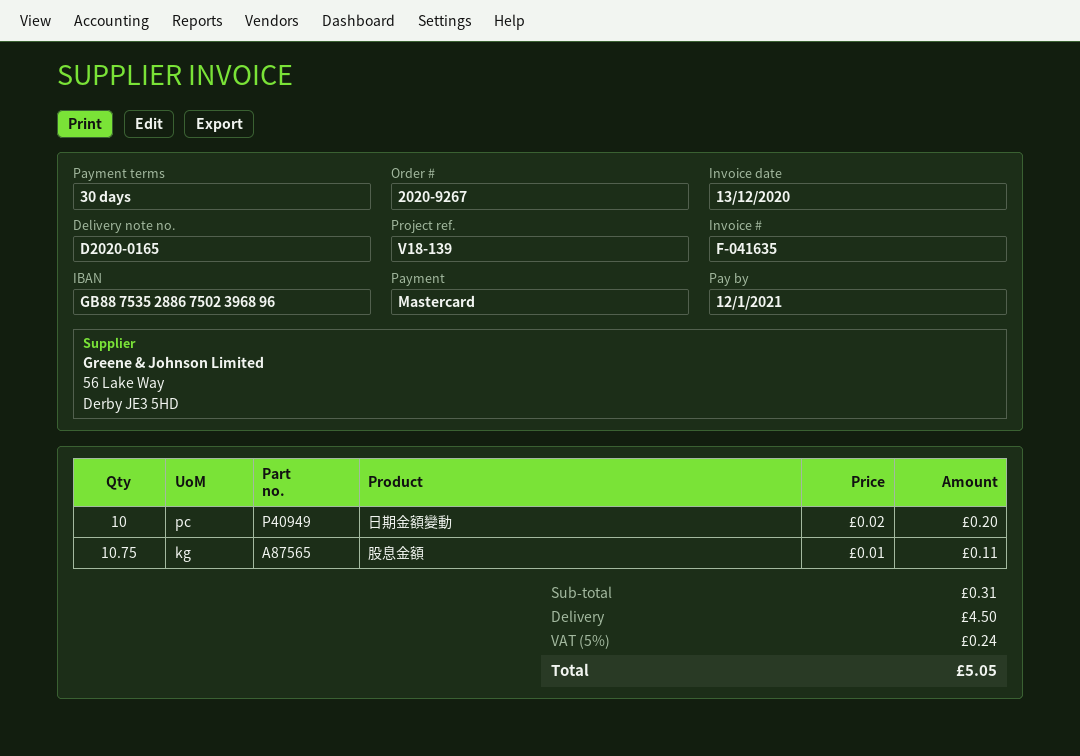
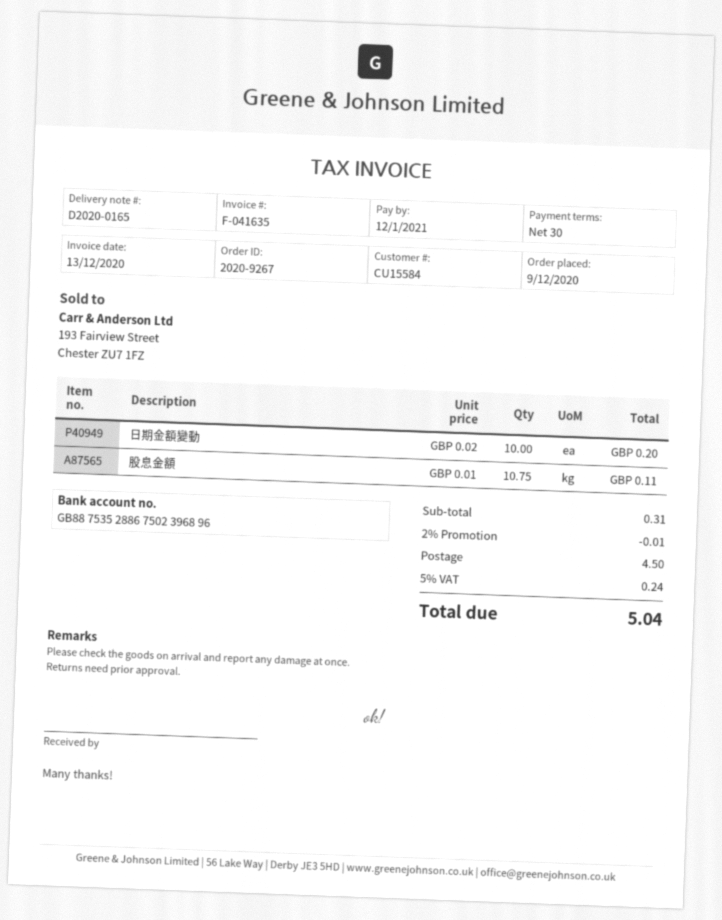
discount: none -> 2% = 0.01
total: 5.05 -> 5.04

